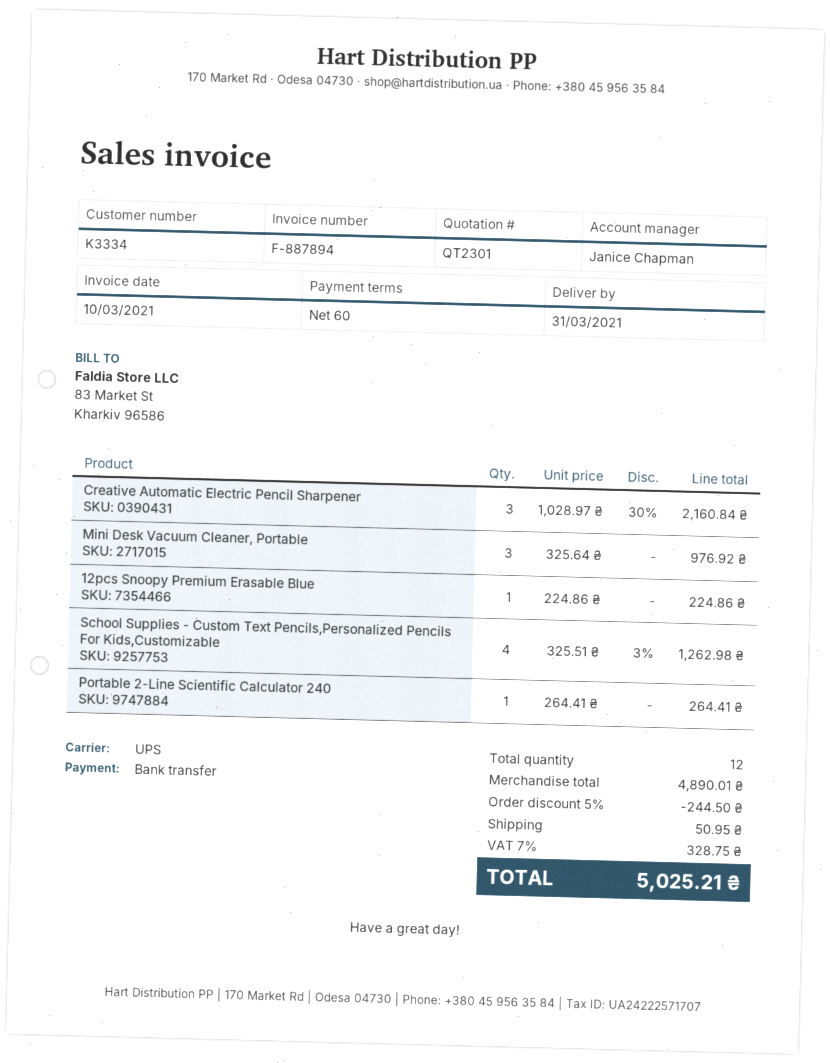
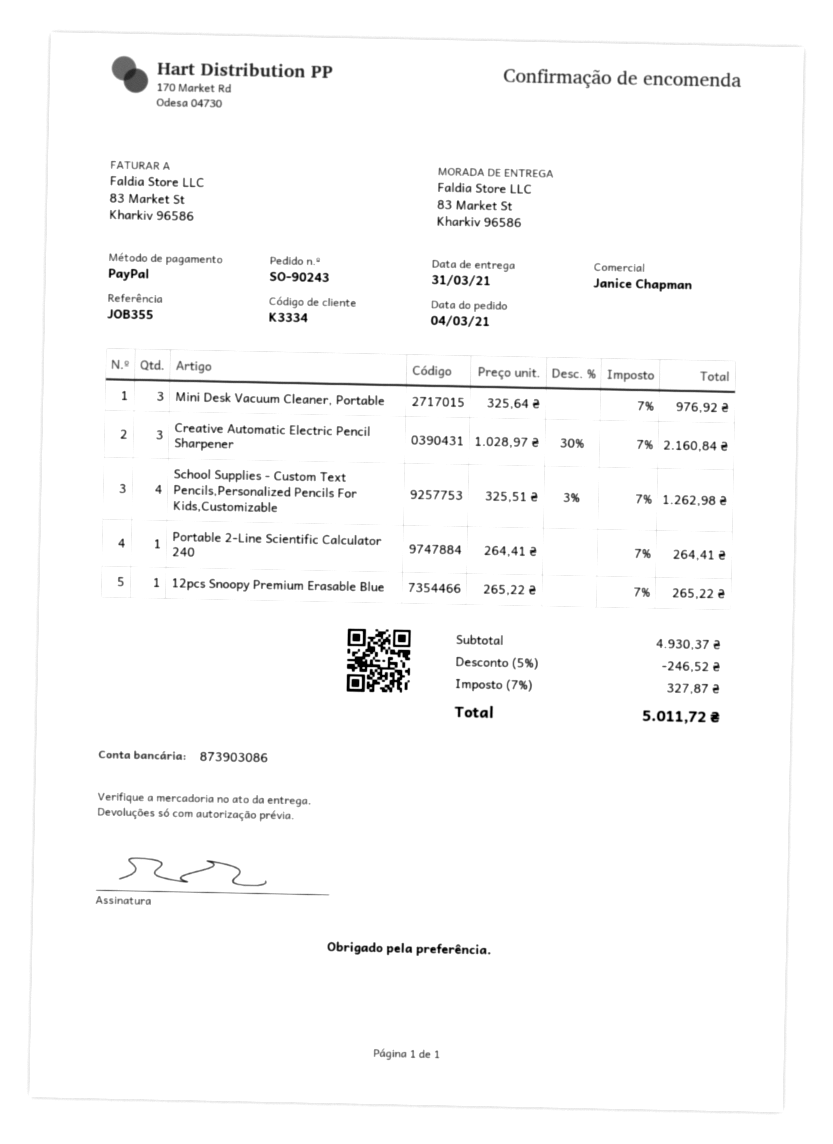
payment method: bank transfer -> PayPal
12pcs Snoopy Premium Erasable Blue: 1 x 224.86 = 224.86 -> 1 x 265.22 = 265.22
subtotal: 4890.01 -> 4930.37
discount: 5% = 244.50 -> 5% = 246.52
shipping: 50.95 -> none
tax: 7% = 328.75 -> 7% = 327.87
total: 5025.21 -> 5011.72

